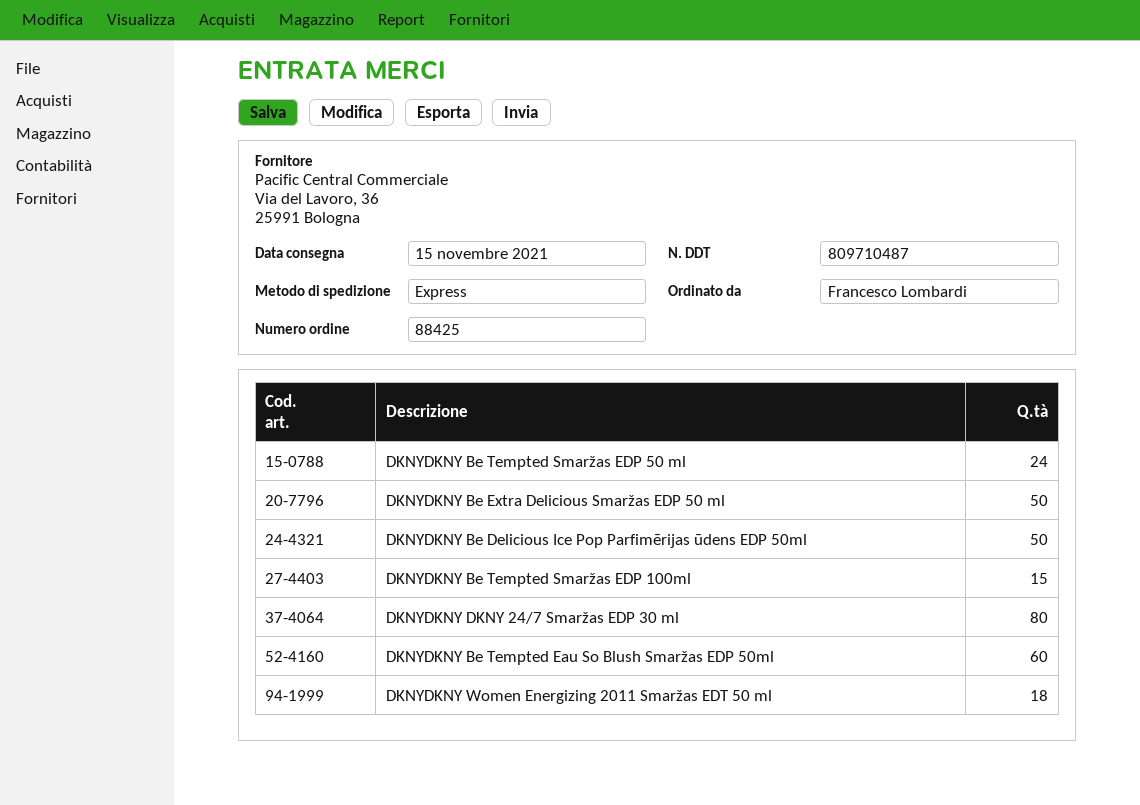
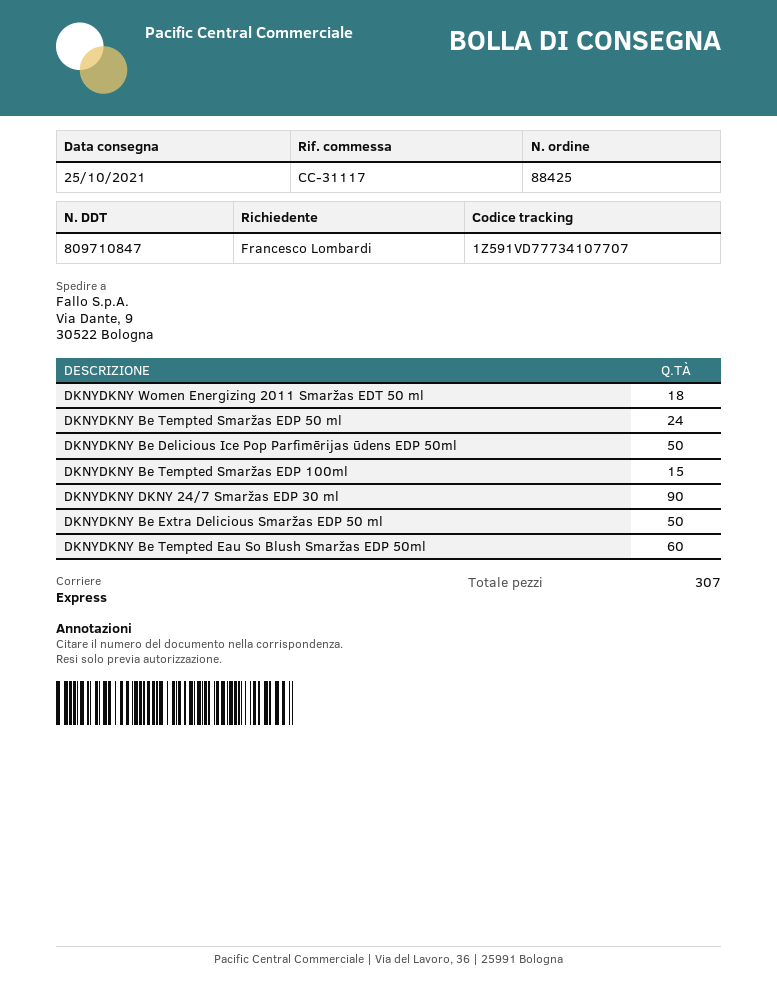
delivery note number: 809710487 -> 809710847
delivery date: 2021-11-15 -> 2021-10-25
DKNYDKNY DKNY 24/7 Smaržas EDP 30 ml: 80 -> 90

